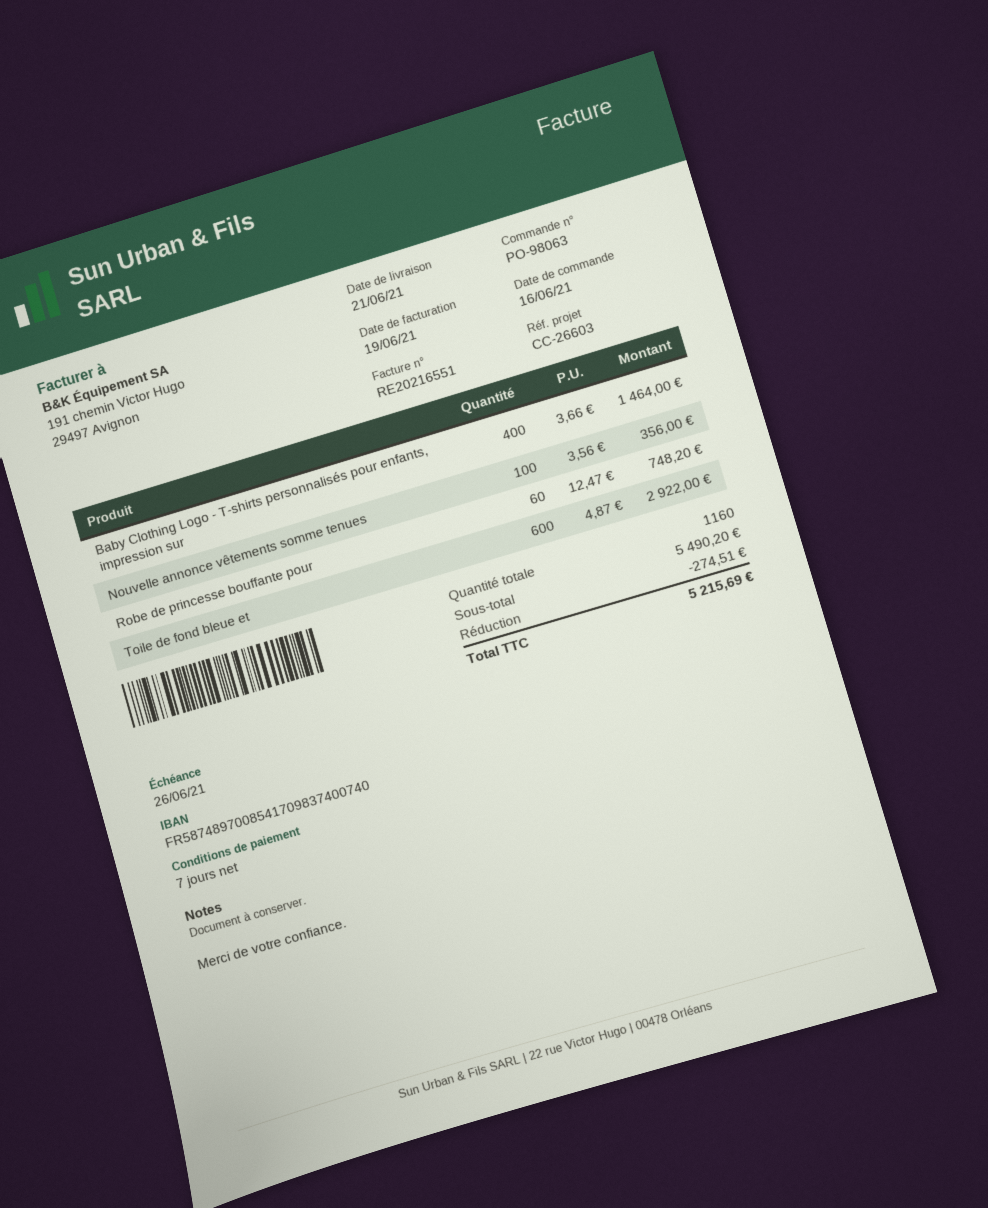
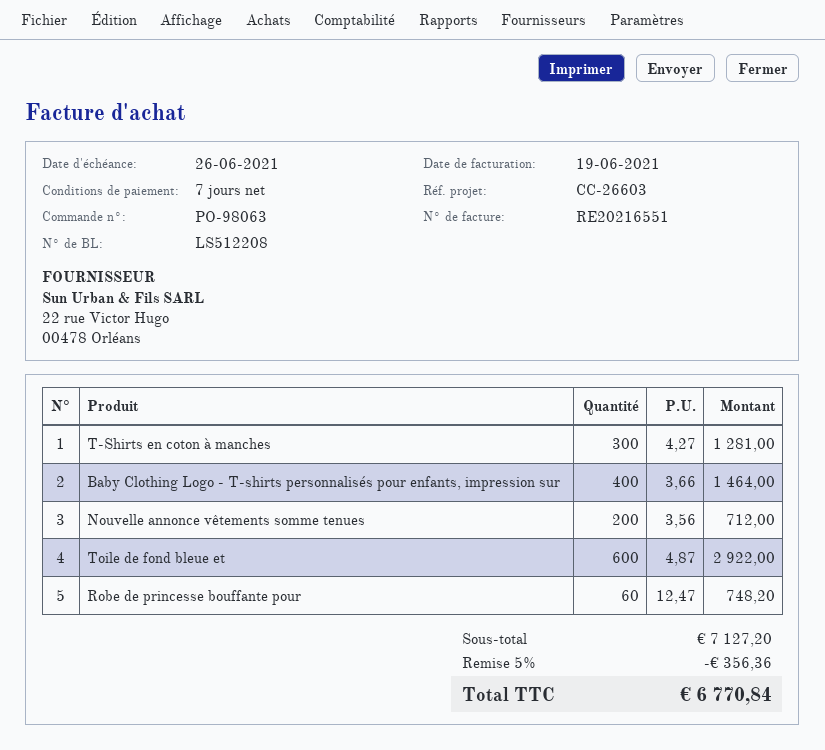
Nouvelle annonce vêtements somme tenues: 100 x 3.56 = 356.00 -> 200 x 3.56 = 712.00
T-Shirts en coton à manches: none -> 300 x 4.27 = 1281.00
subtotal: 5490.20 -> 7127.20
discount: 274.51 -> 356.36
total: 5215.69 -> 6770.84

